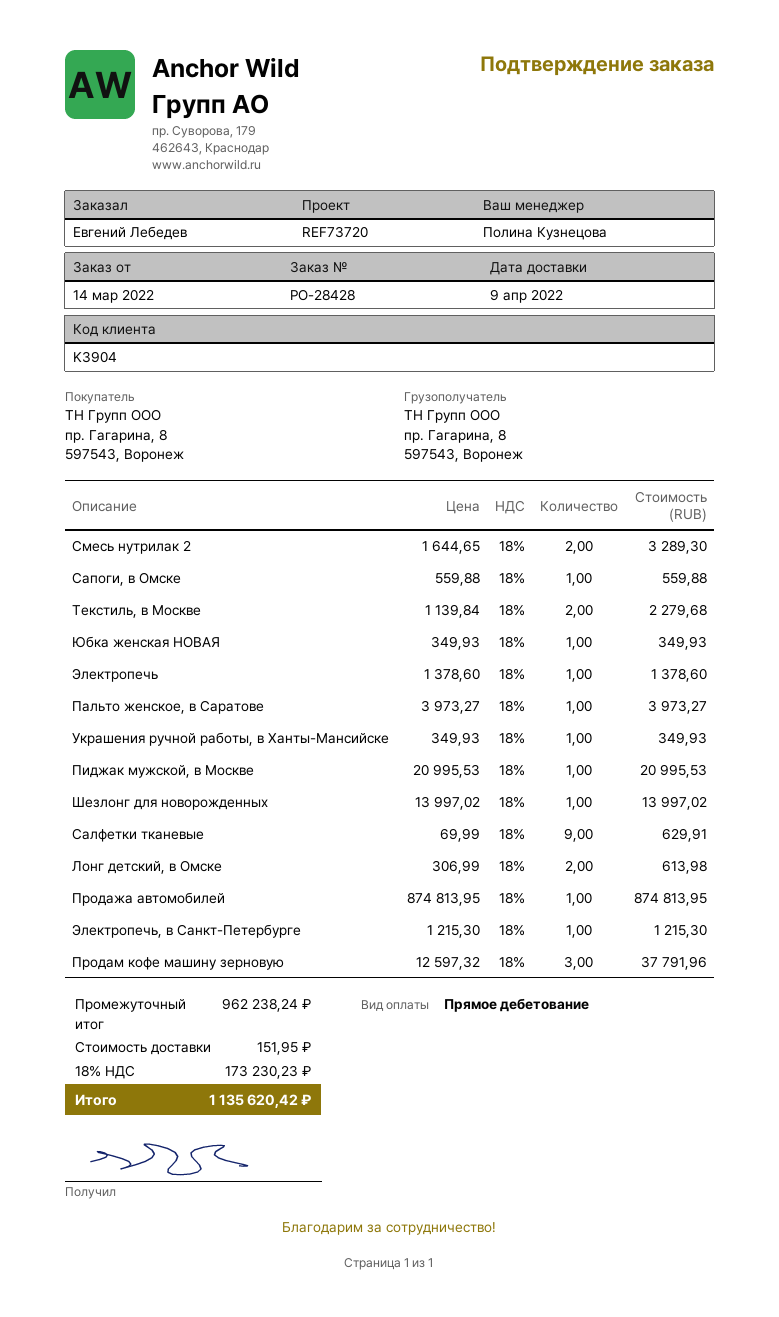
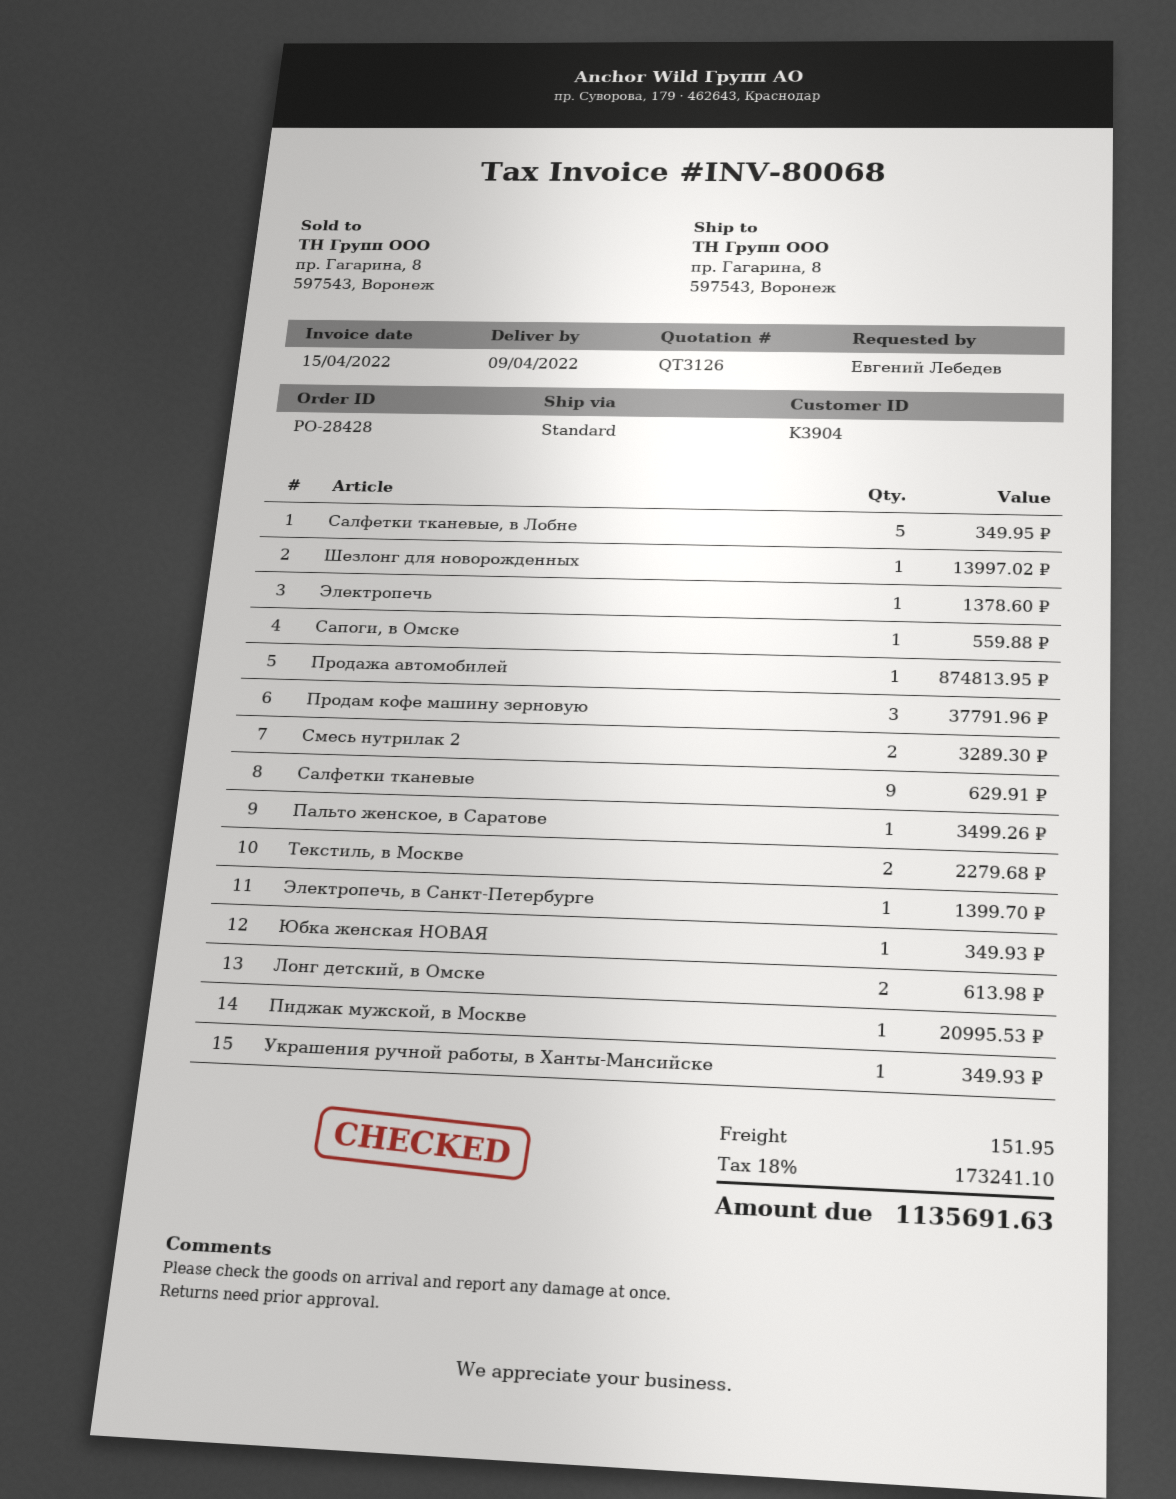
Пальто женское, в Саратове: 1 for 3973.27 -> 1 for 3499.26
Электропечь, в Санкт-Петербурге: 1 for 1215.30 -> 1 for 1399.70
Салфетки тканевые, в Лобне: none -> 5 for 349.95
tax: 18% = 173230.23 -> 18% = 173241.10
total: 1135620.42 -> 1135691.63

